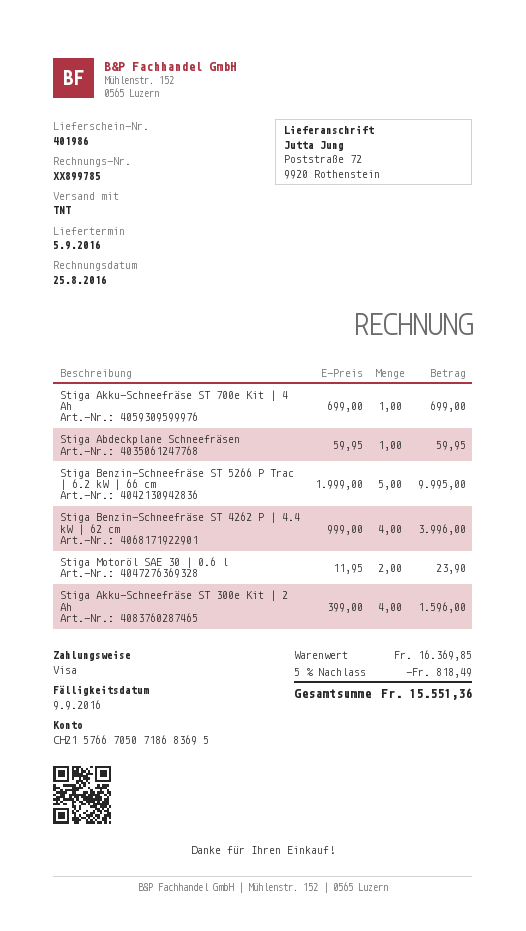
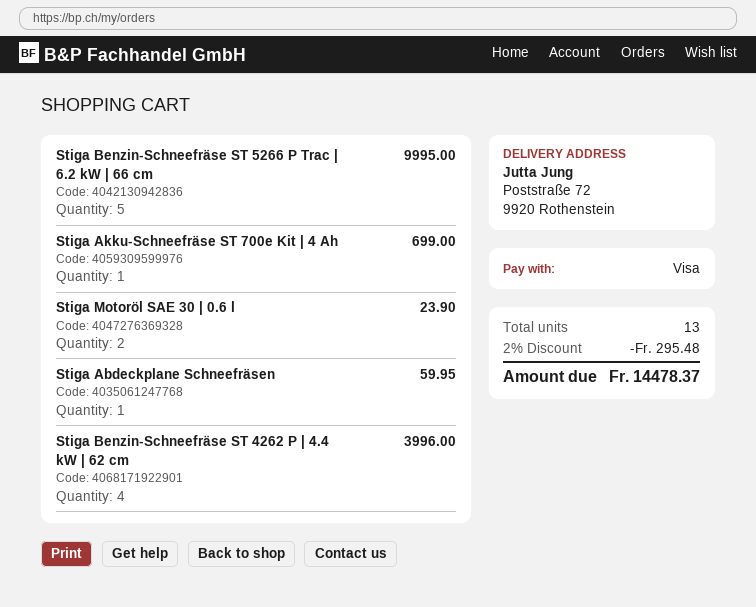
Stiga Akku-Schneefräse ST 300e Kit | 2 Ah: 4 for 1596.00 -> none
discount: 5% = 818.49 -> 2% = 295.48
total: 15551.36 -> 14478.37

